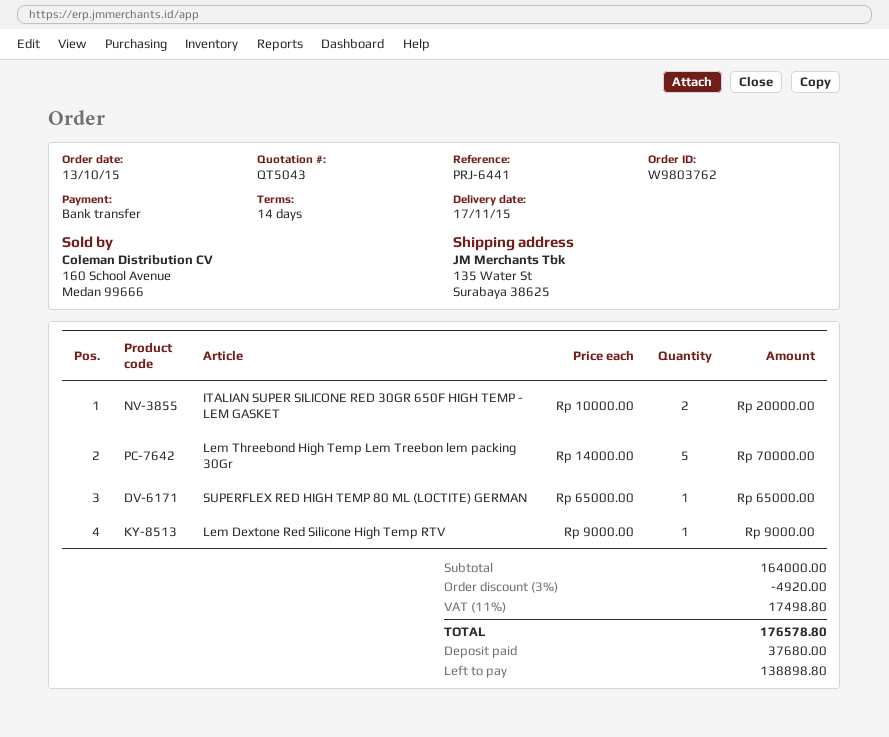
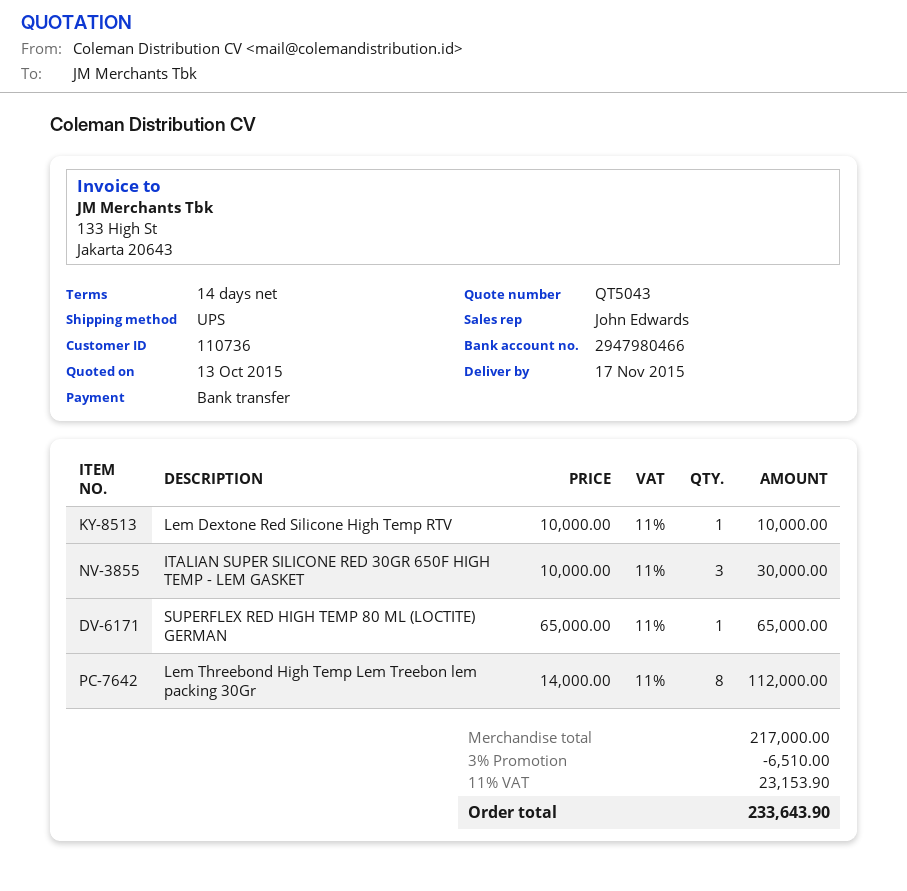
ITALIAN SUPER SILICONE RED 30GR 650F HIGH TEMP - LEM GASKET: 2 x 10000.00 = 20000.00 -> 3 x 10000.00 = 30000.00
Lem Threebond High Temp Lem Treebon lem packing 30Gr: 5 x 14000.00 = 70000.00 -> 8 x 14000.00 = 112000.00
Lem Dextone Red Silicone High Temp RTV: 1 x 9000.00 = 9000.00 -> 1 x 10000.00 = 10000.00
subtotal: 164000.00 -> 217000.00
discount: 3% = 4920.00 -> 3% = 6510.00
tax: 11% = 17498.80 -> 11% = 23153.90
total: 176578.80 -> 233643.90

